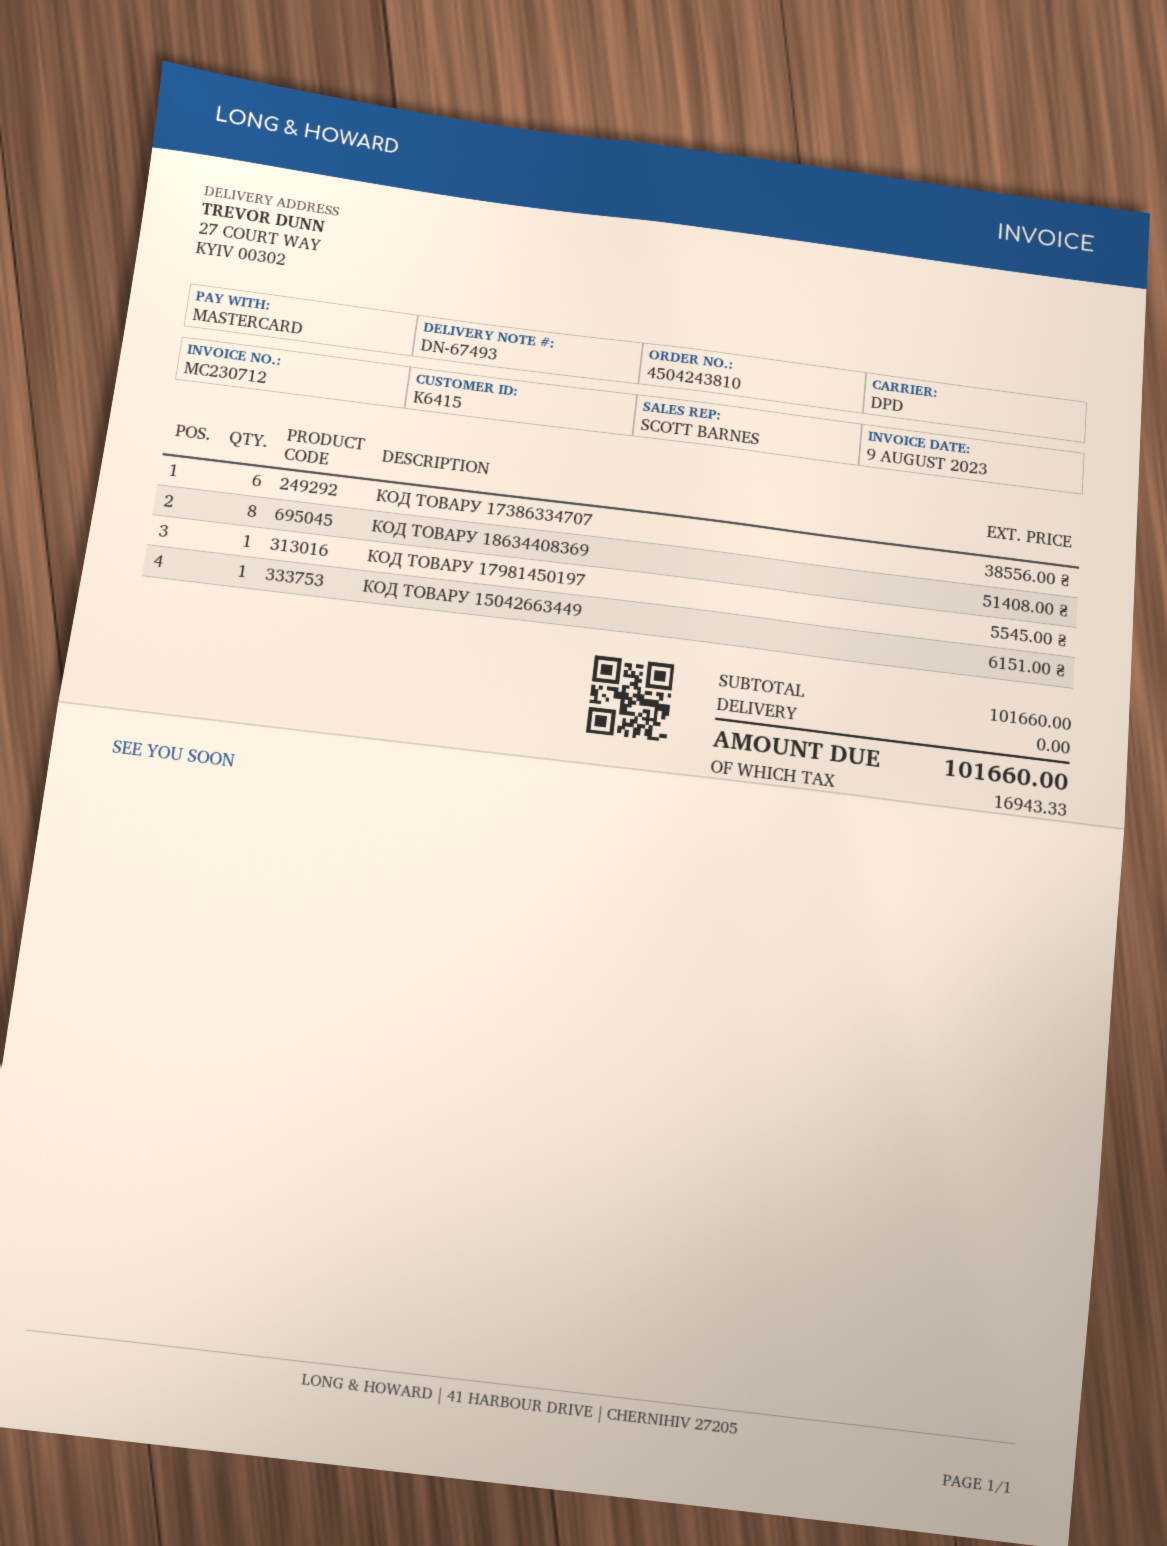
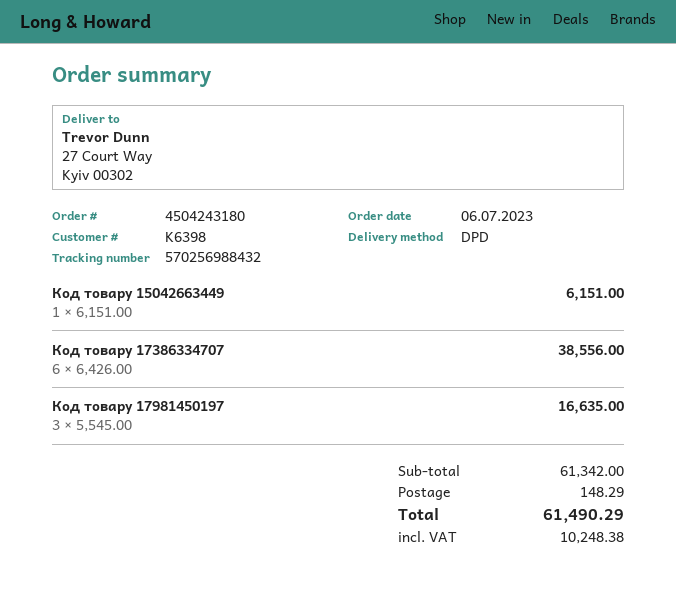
order number: 4504243810 -> 4504243180
customer number: K6415 -> K6398
КОД ТОВАРУ 18634408369: 8 for 51408.00 -> none
КОД ТОВАРУ 17981450197: 1 for 5545.00 -> 3 for 16635.00
subtotal: 101660.00 -> 61342.00
shipping: 0.00 -> 148.29
tax: 16943.33 -> 10248.38
total: 101660.00 -> 61490.29

